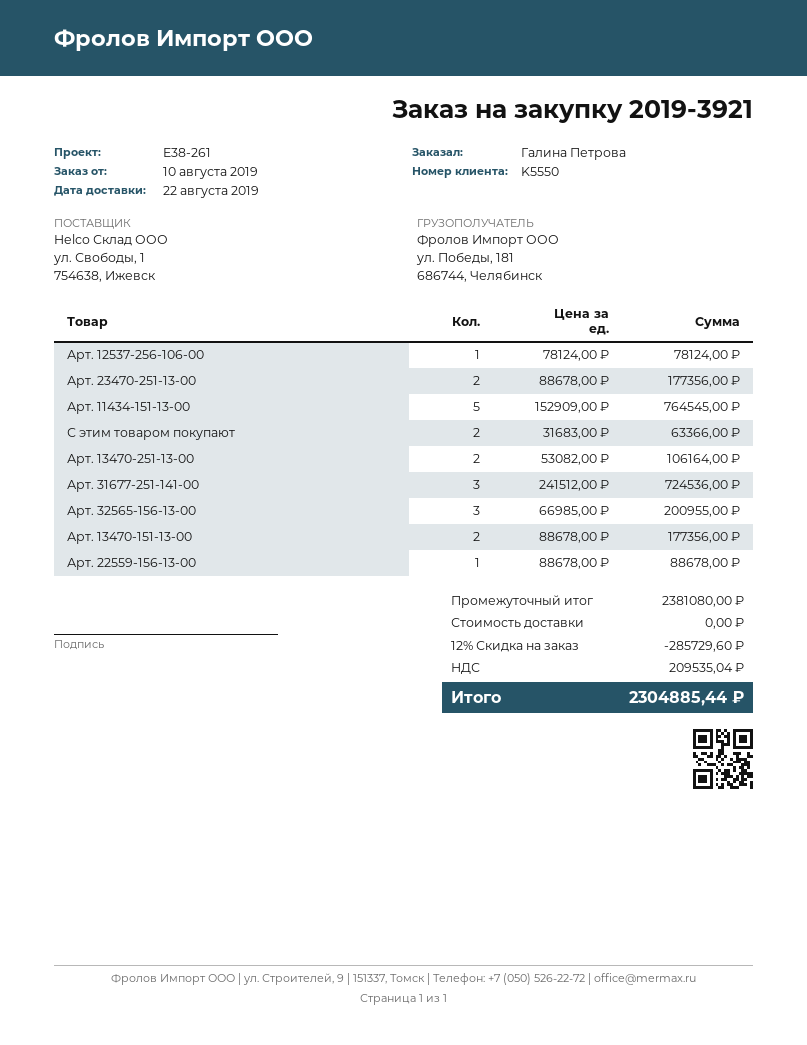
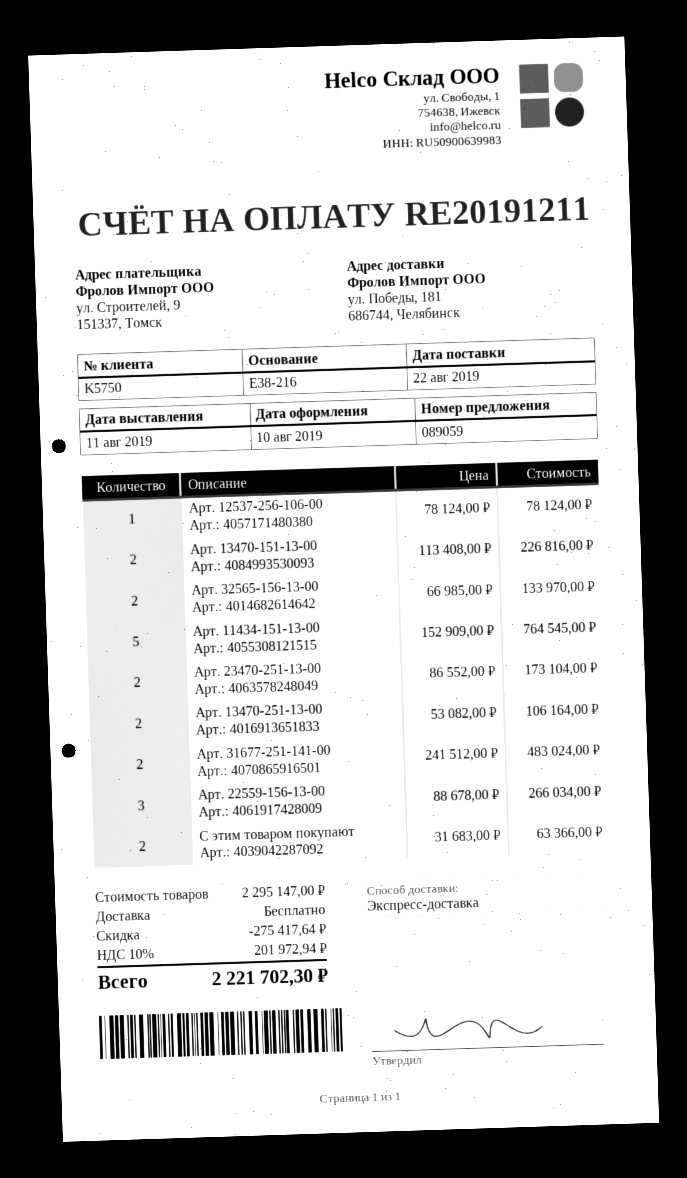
customer number: K5550 -> K5750
reference: E38-261 -> E38-216
Арт. 23470-251-13-00: 2 x 88678.00 = 177356.00 -> 2 x 86552.00 = 173104.00
Арт. 31677-251-141-00: 3 x 241512.00 = 724536.00 -> 2 x 241512.00 = 483024.00
Арт. 32565-156-13-00: 3 x 66985.00 = 200955.00 -> 2 x 66985.00 = 133970.00
Арт. 13470-151-13-00: 2 x 88678.00 = 177356.00 -> 2 x 113408.00 = 226816.00
Арт. 22559-156-13-00: 1 x 88678.00 = 88678.00 -> 3 x 88678.00 = 266034.00
subtotal: 2381080.00 -> 2295147.00
discount: 285729.60 -> 275417.64
tax: 209535.04 -> 201972.94
total: 2304885.44 -> 2221702.30

